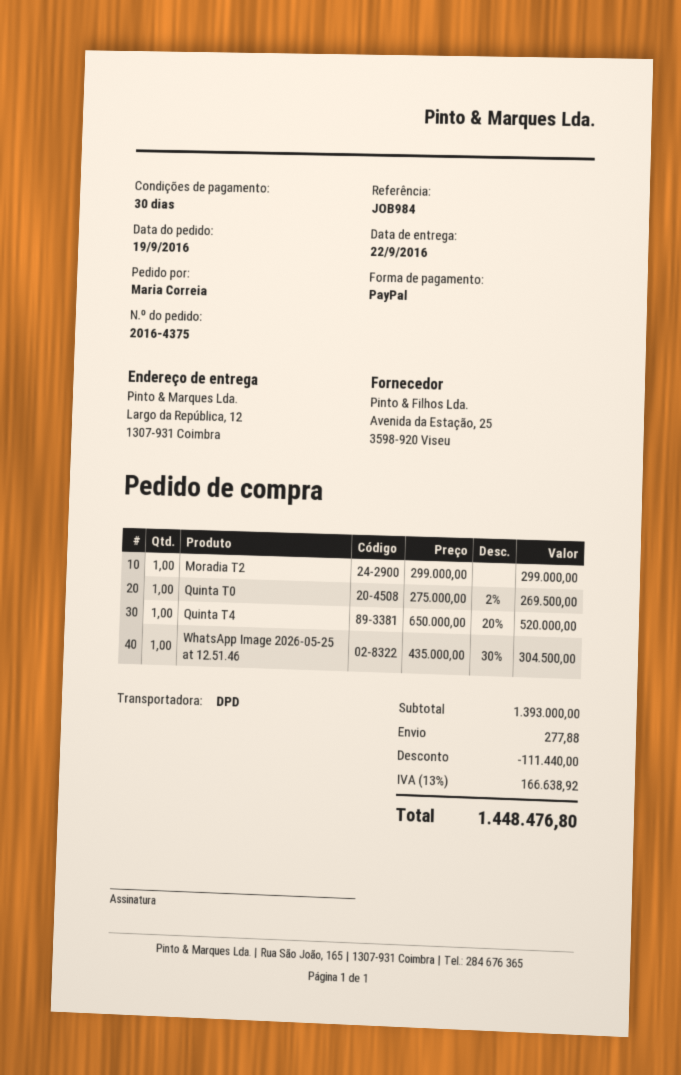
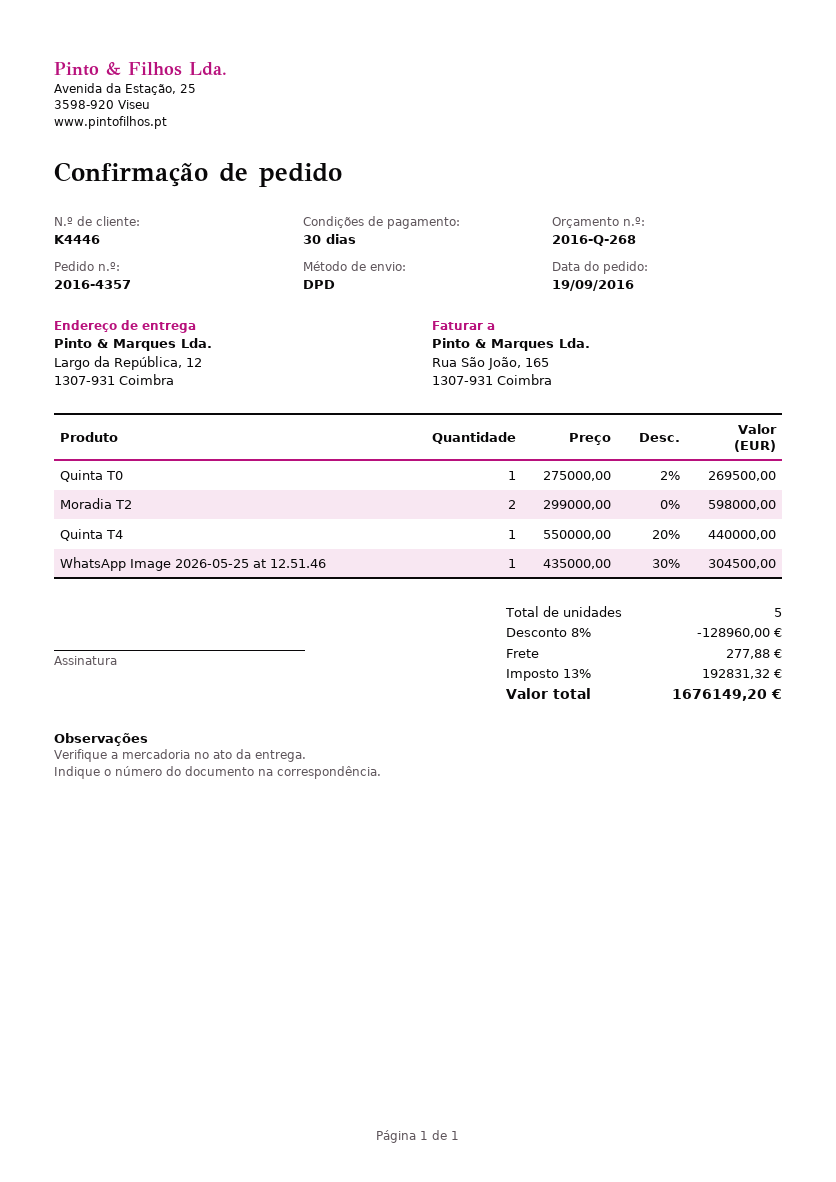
order number: 2016-4375 -> 2016-4357
Moradia T2: 1 x 299000.00 = 299000.00 -> 2 x 299000.00 = 598000.00
Quinta T4: 1 x 650000.00 - 20% = 520000.00 -> 1 x 550000.00 - 20% = 440000.00
discount: 111440.00 -> 128960.00
tax: 13% = 166638.92 -> 13% = 192831.32
total: 1448476.80 -> 1676149.20

